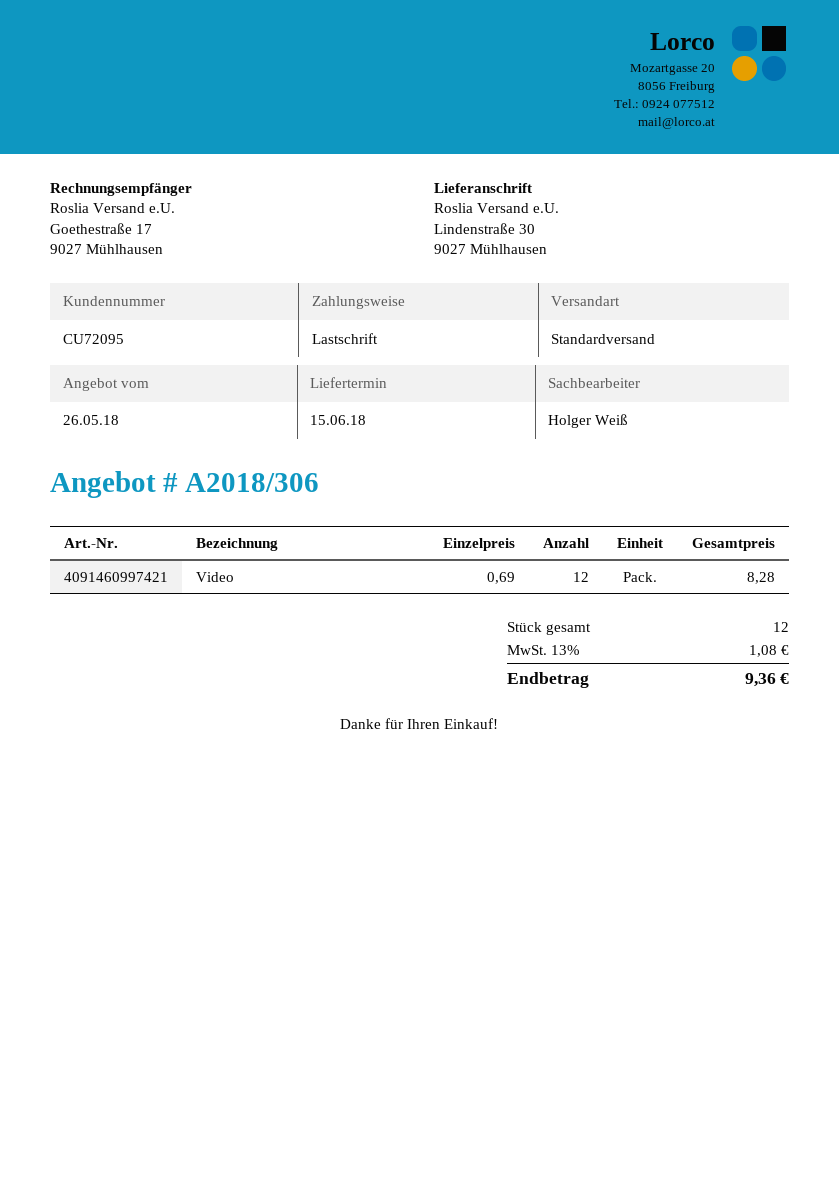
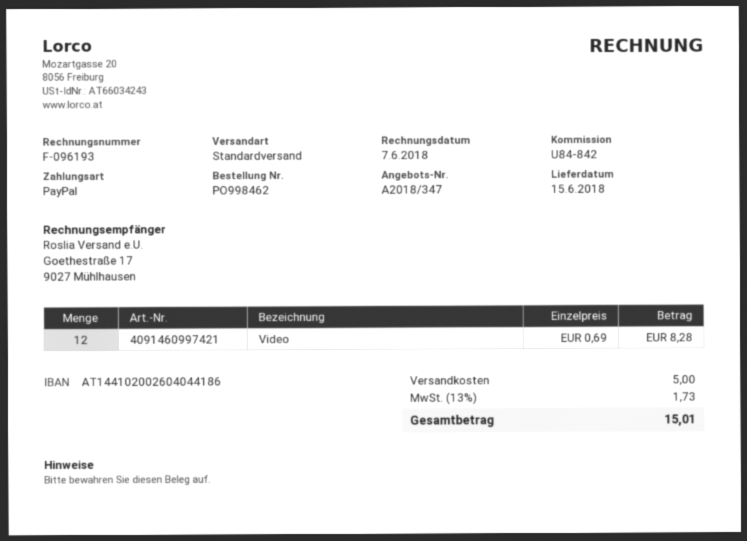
quote number: A2018/306 -> A2018/347
payment method: direct debit -> PayPal
shipping: none -> 5.00
tax: 13% = 1.08 -> 13% = 1.73
total: 9.36 -> 15.01

